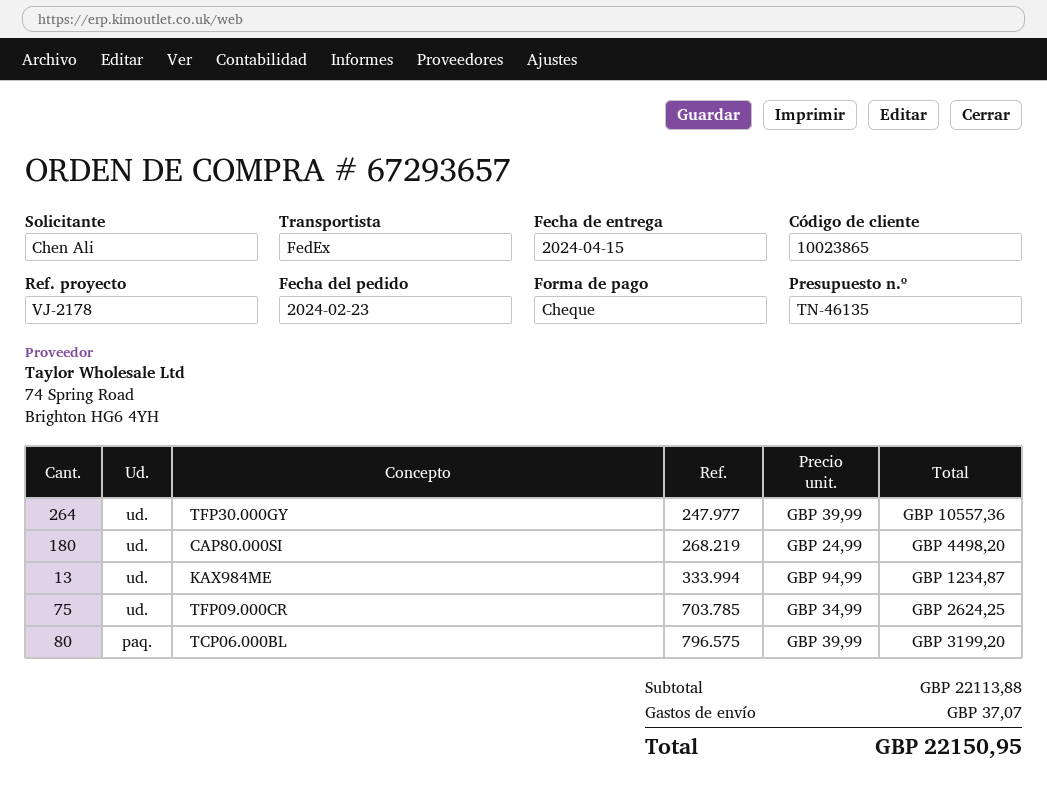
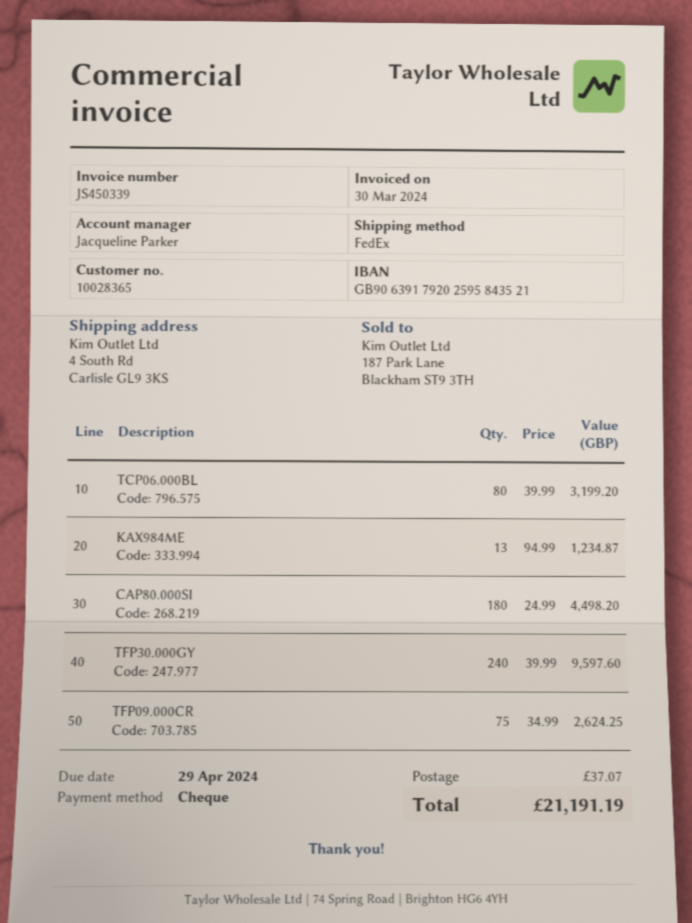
customer number: 10023865 -> 10028365
TFP30.000GY: 264 x 39.99 = 10557.36 -> 240 x 39.99 = 9597.60
total: 22150.95 -> 21191.19

